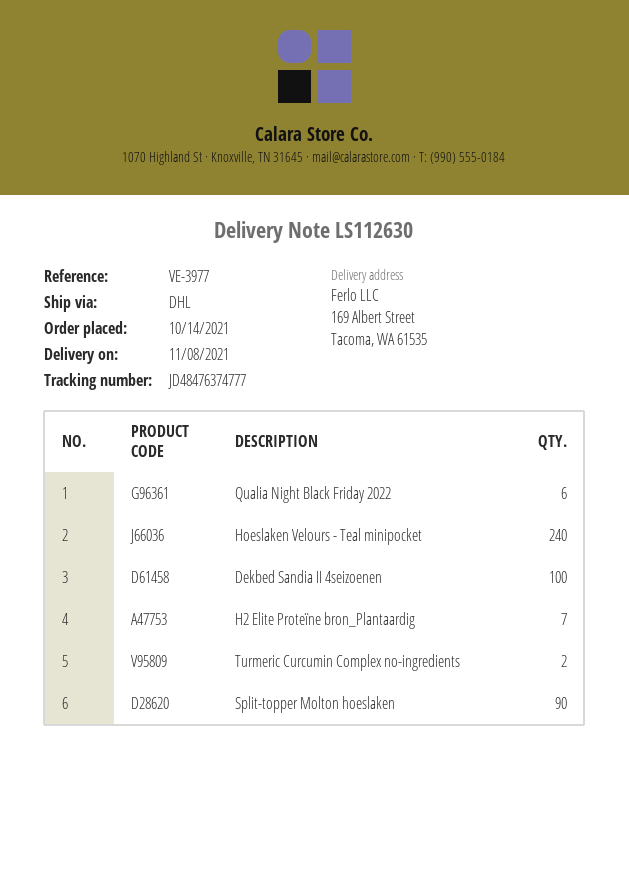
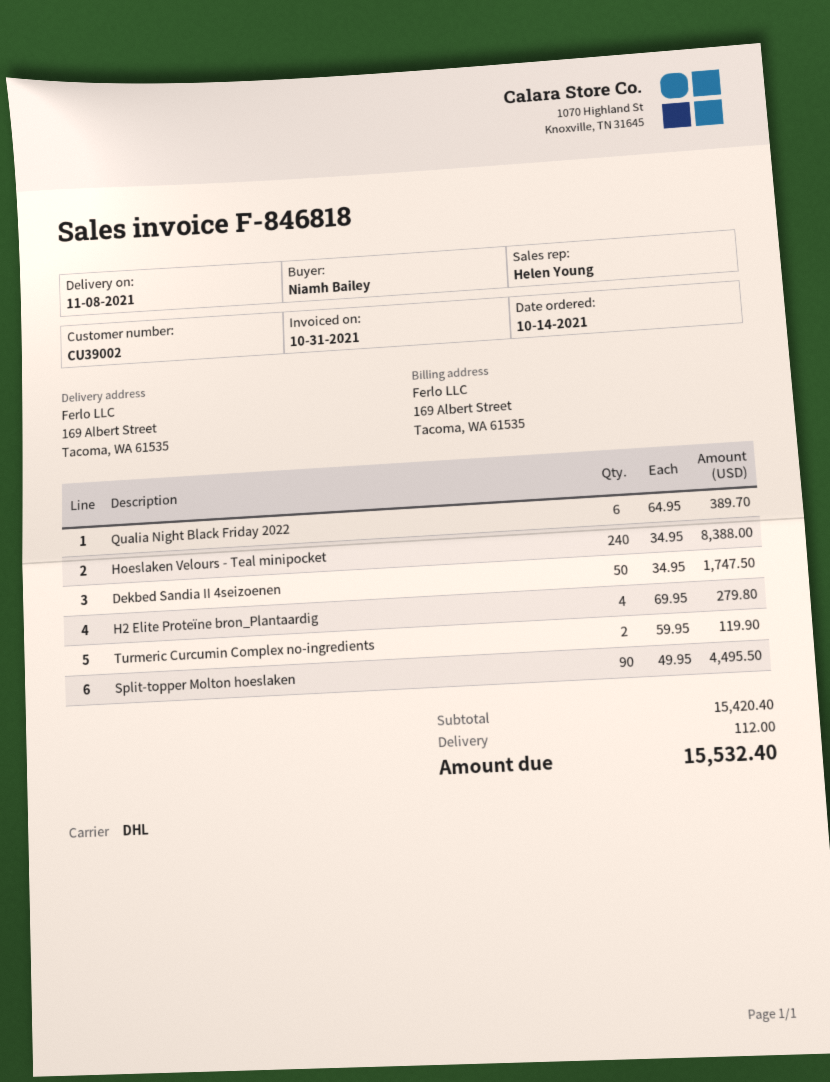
Dekbed Sandia II 4seizoenen: 100 -> 50
H2 Elite Proteïne bron_Plantaardig: 7 -> 4

